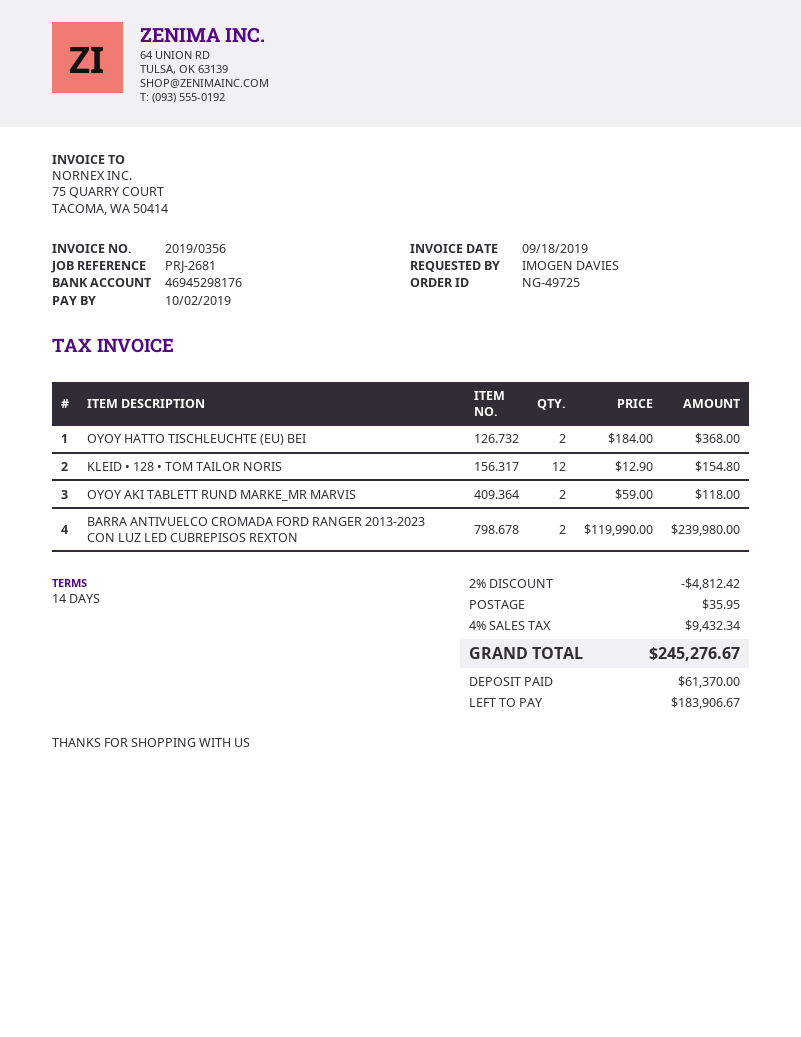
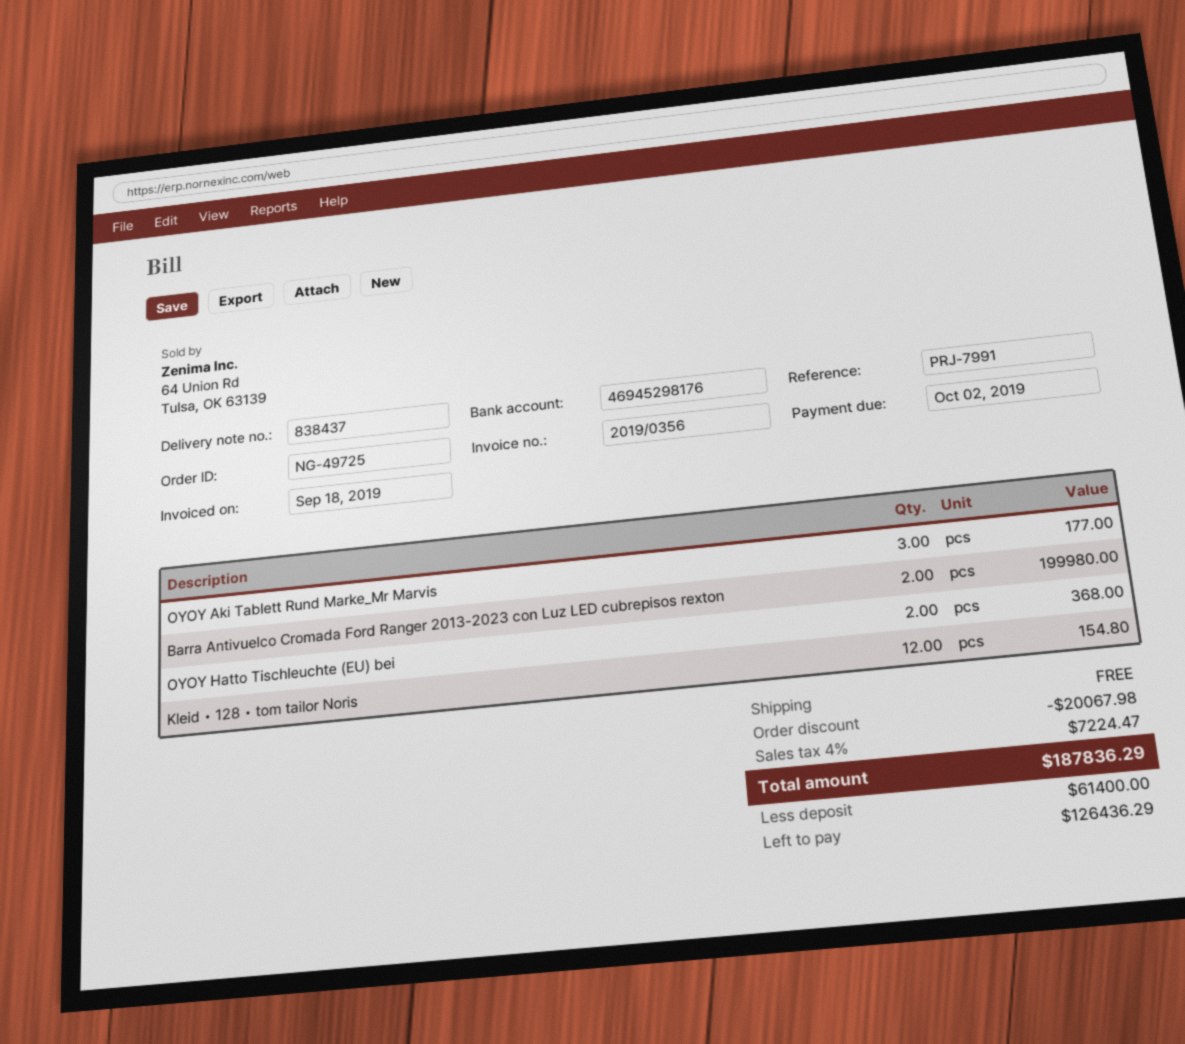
reference: PRJ-2681 -> PRJ-7991
OYOY AKI TABLETT RUND MARKE_MR MARVIS: 2 for 118.00 -> 3 for 177.00
BARRA ANTIVUELCO CROMADA FORD RANGER 2013-2023 CON LUZ LED CUBREPISOS REXTON: 2 for 239980.00 -> 2 for 199980.00
discount: 4812.42 -> 20067.98
shipping: 35.95 -> 0.00
tax: 4% = 9432.34 -> 4% = 7224.47
total: 245276.67 -> 187836.29
deposit: 61370.00 -> 61400.00
balance: 183906.67 -> 126436.29

